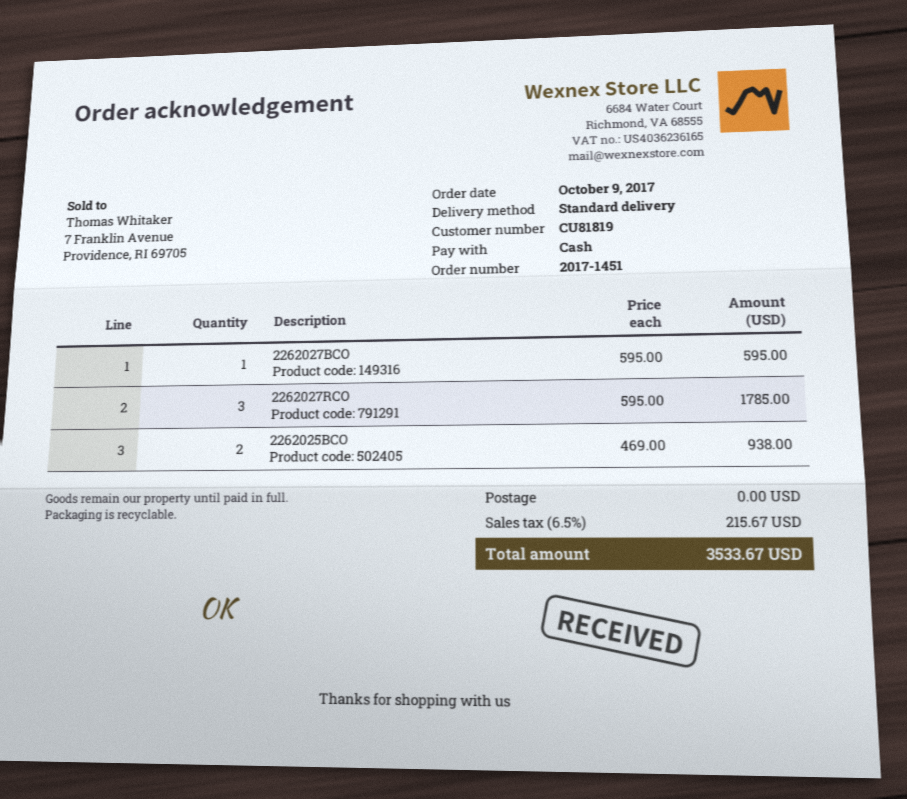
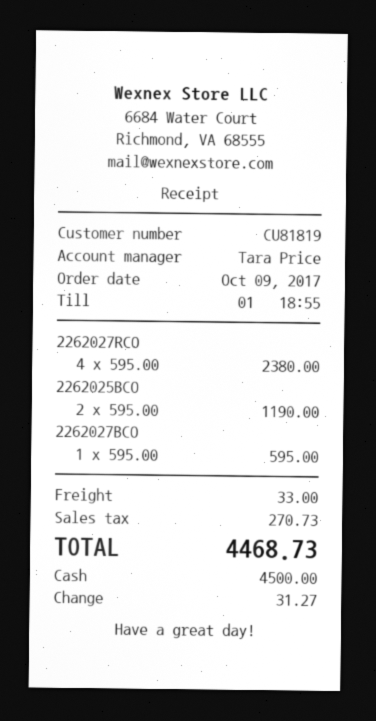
2262027RCO: 3 x 595.00 = 1785.00 -> 4 x 595.00 = 2380.00
2262025BCO: 2 x 469.00 = 938.00 -> 2 x 595.00 = 1190.00
shipping: 0.00 -> 33.00
tax: 215.67 -> 270.73
total: 3533.67 -> 4468.73

